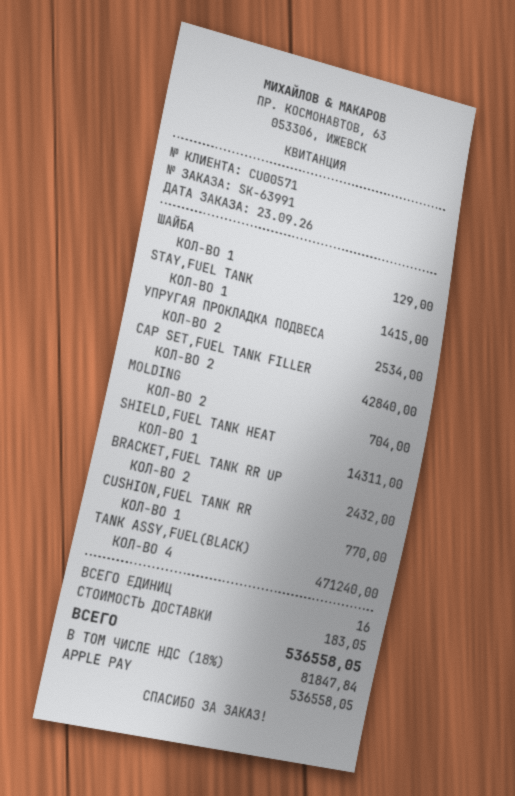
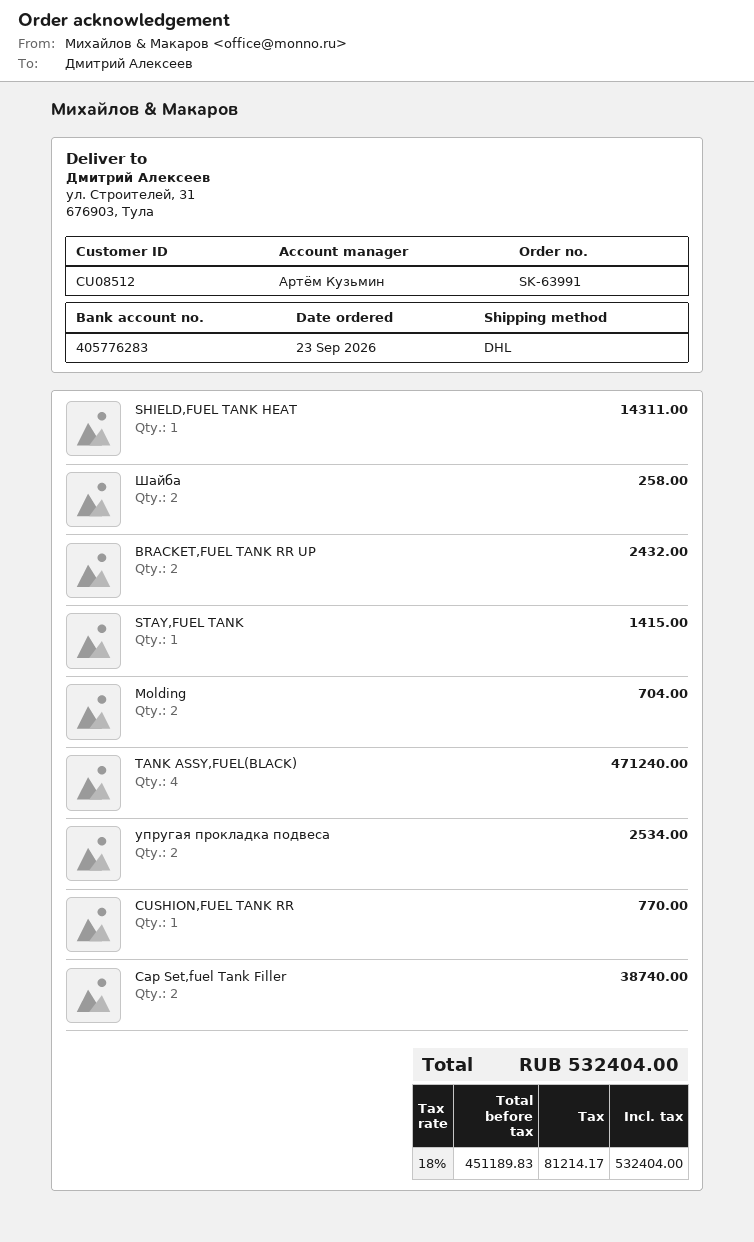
customer number: CU00571 -> CU08512
ШАЙБА: 1 for 129.00 -> 2 for 258.00
CAP SET,FUEL TANK FILLER: 2 for 42840.00 -> 2 for 38740.00
shipping: 183.05 -> none
tax: 18% = 81847.84 -> 18% = 81214.17
total: 536558.05 -> 532404.00

